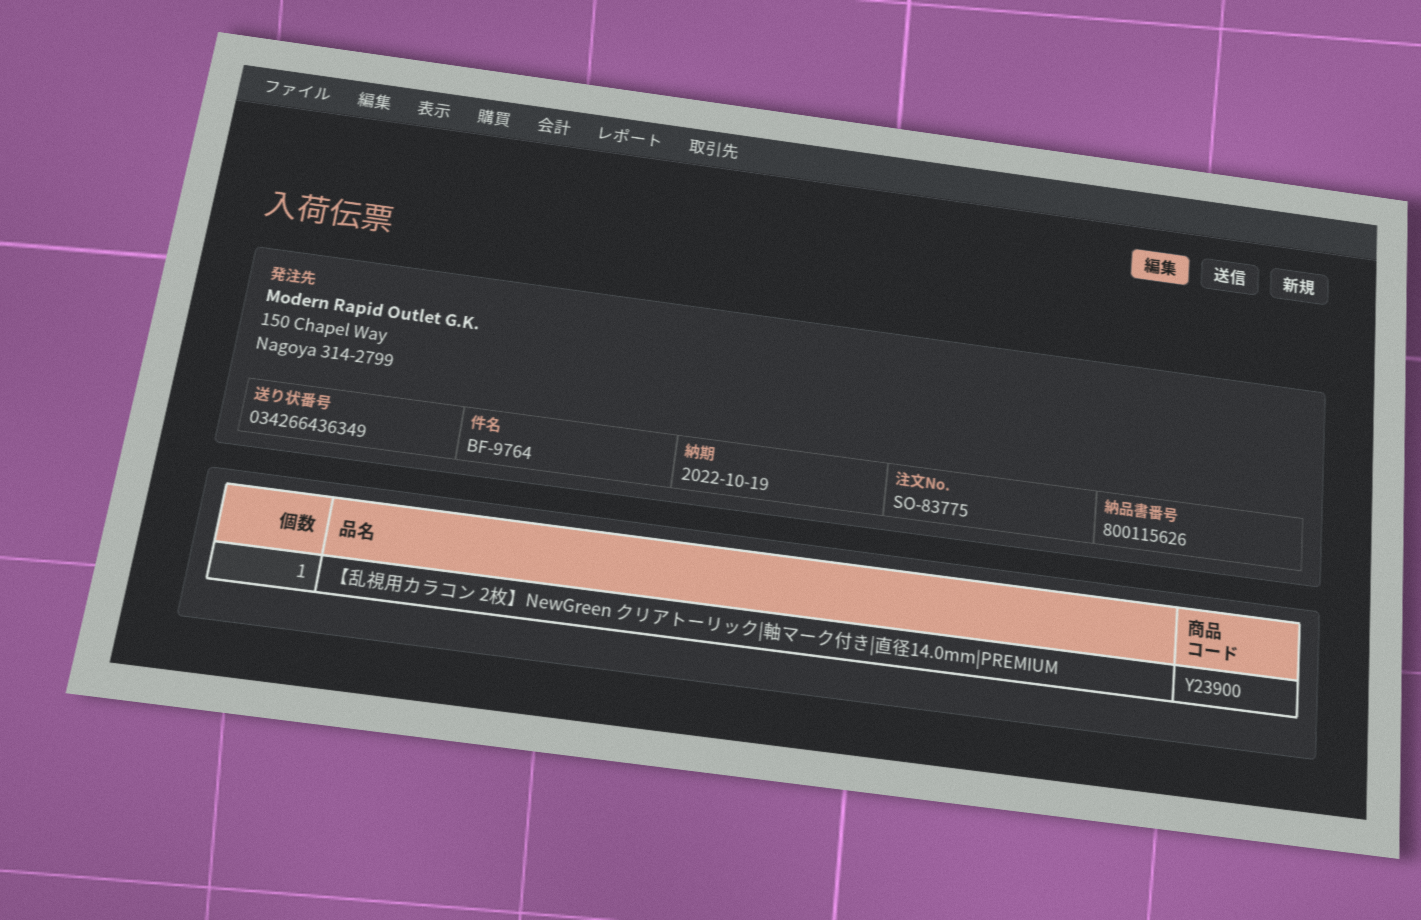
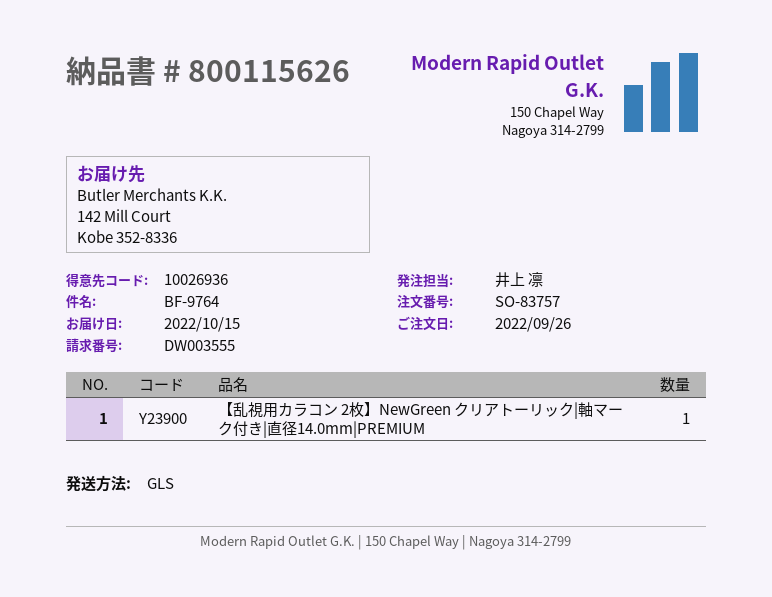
order number: SO-83775 -> SO-83757
delivery date: 2022-10-19 -> 2022-10-15

